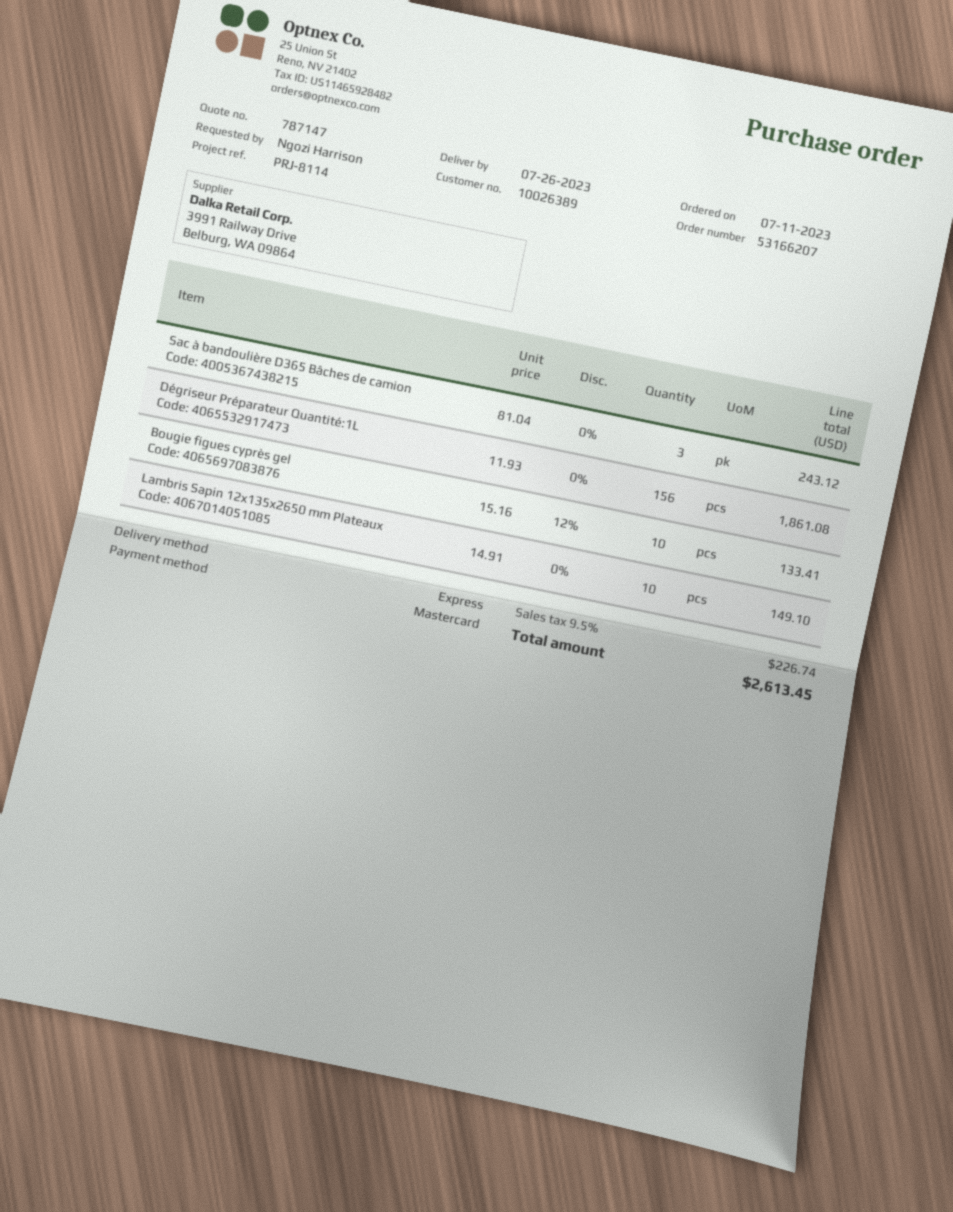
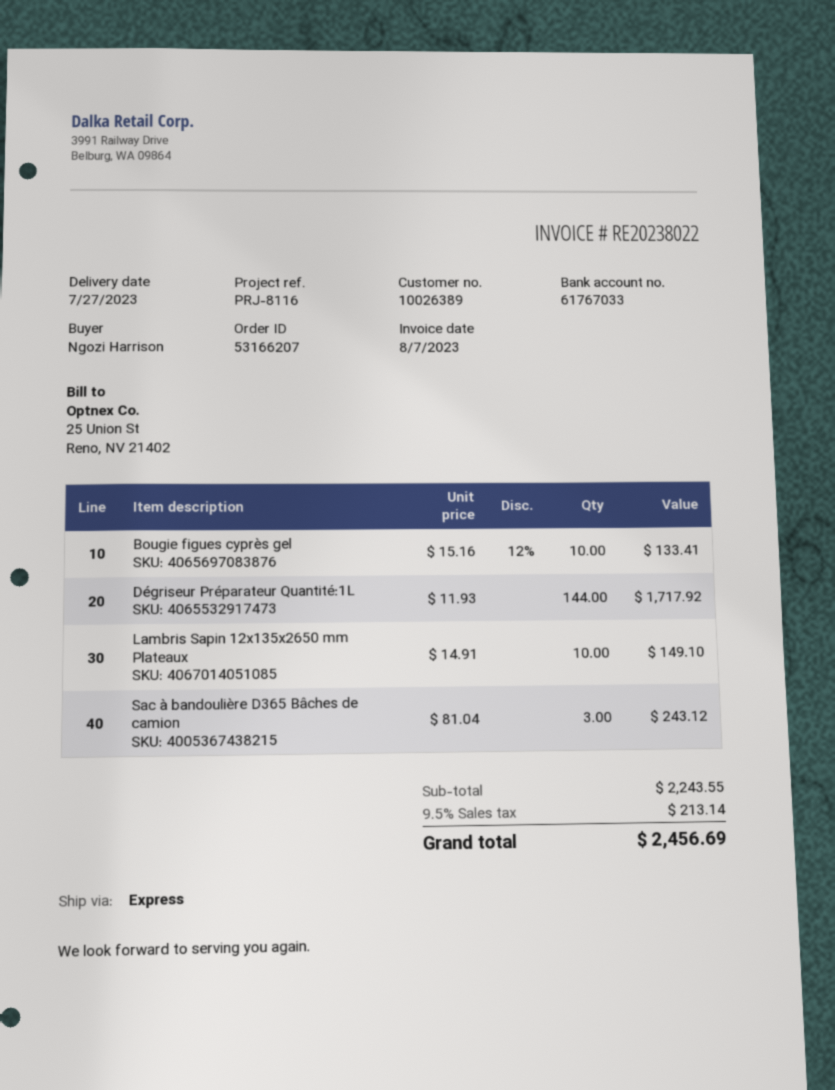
delivery date: 2023-07-26 -> 2023-07-27
reference: PRJ-8114 -> PRJ-8116
Dégriseur Préparateur Quantité:1L: 156 x 11.93 = 1861.08 -> 144 x 11.93 = 1717.92
tax: 9.5% = 226.74 -> 9.5% = 213.14
total: 2613.45 -> 2456.69

